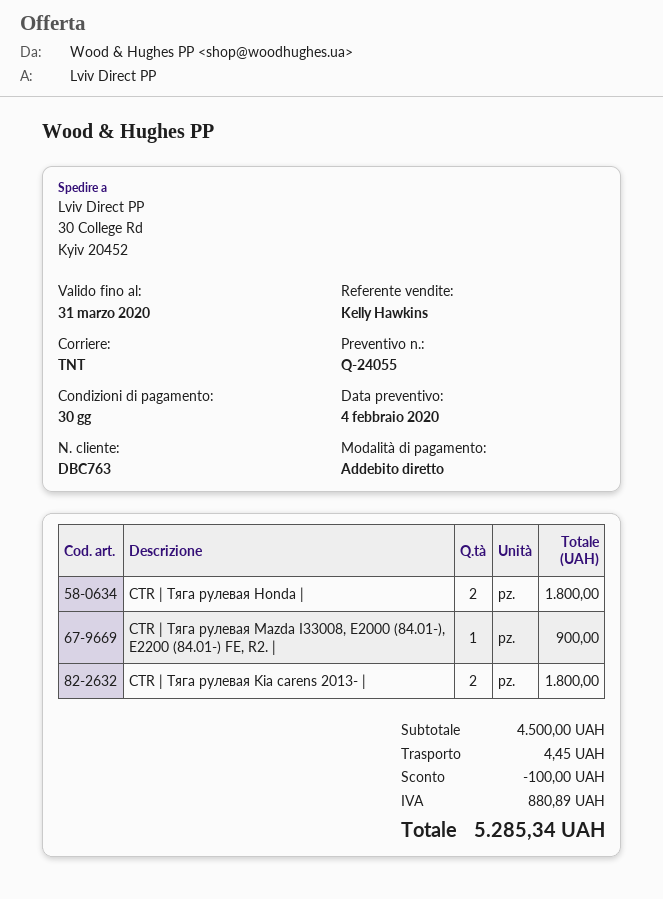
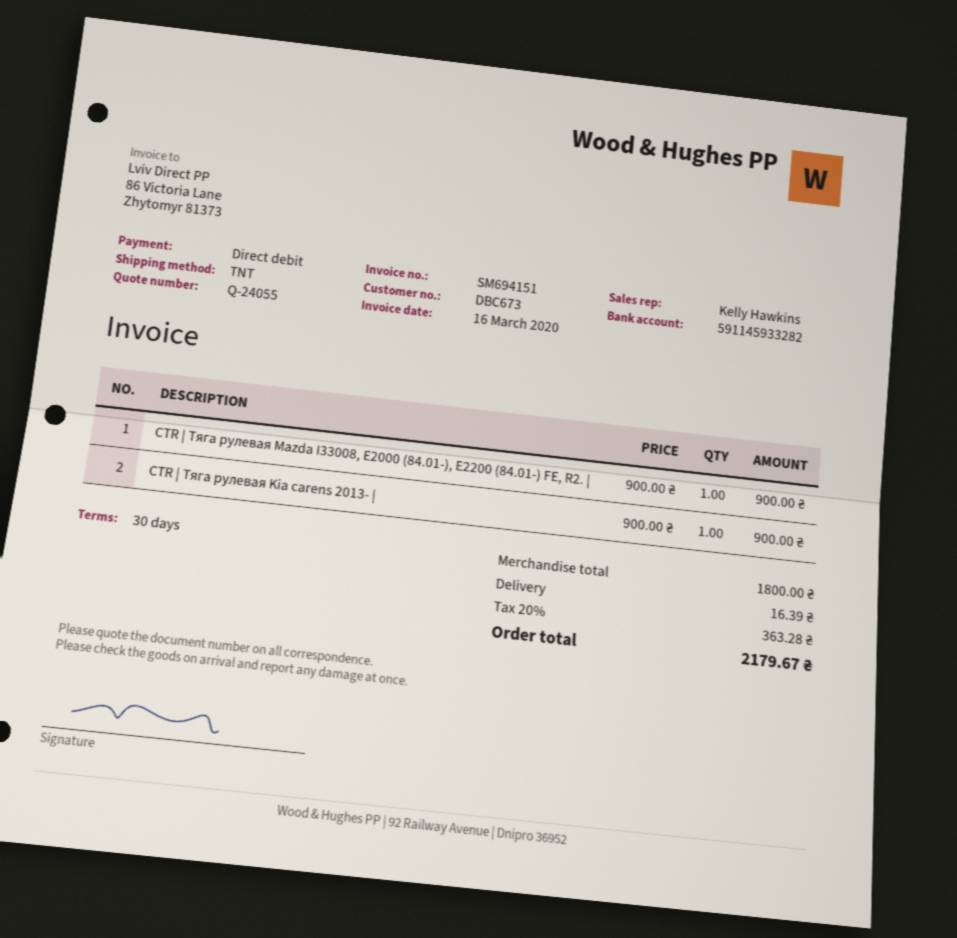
customer number: DBC763 -> DBC673
CTR | Тяга рулевая Honda |: 2 for 1800.00 -> none
CTR | Тяга рулевая Kia carens 2013- |: 2 for 1800.00 -> 1 for 900.00
subtotal: 4500.00 -> 1800.00
discount: 100.00 -> none
shipping: 4.45 -> 16.39
tax: 880.89 -> 363.28
total: 5285.34 -> 2179.67

